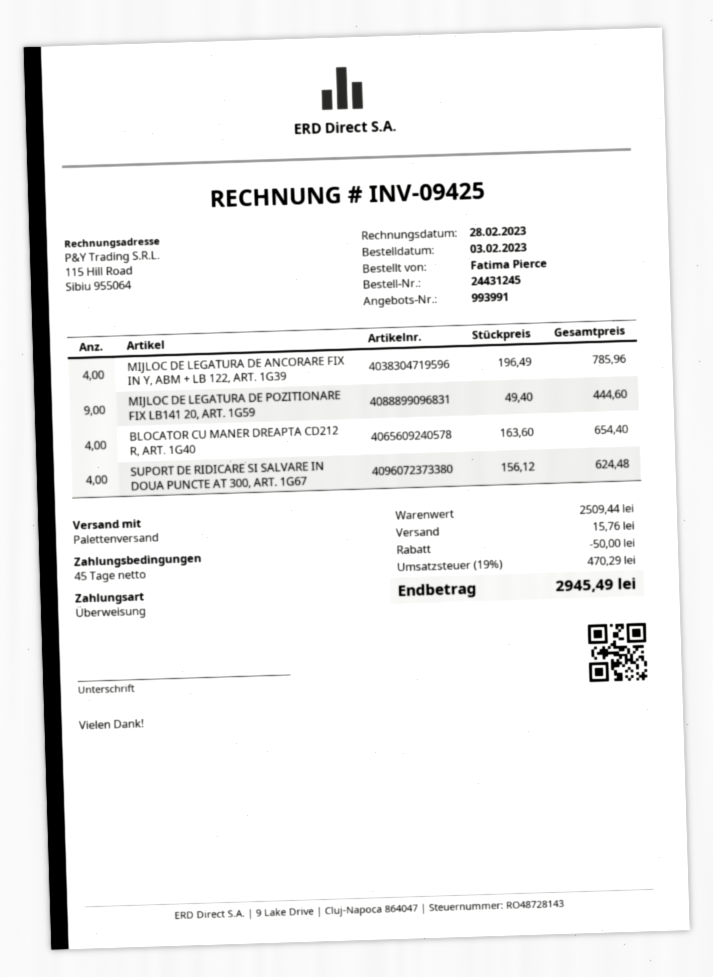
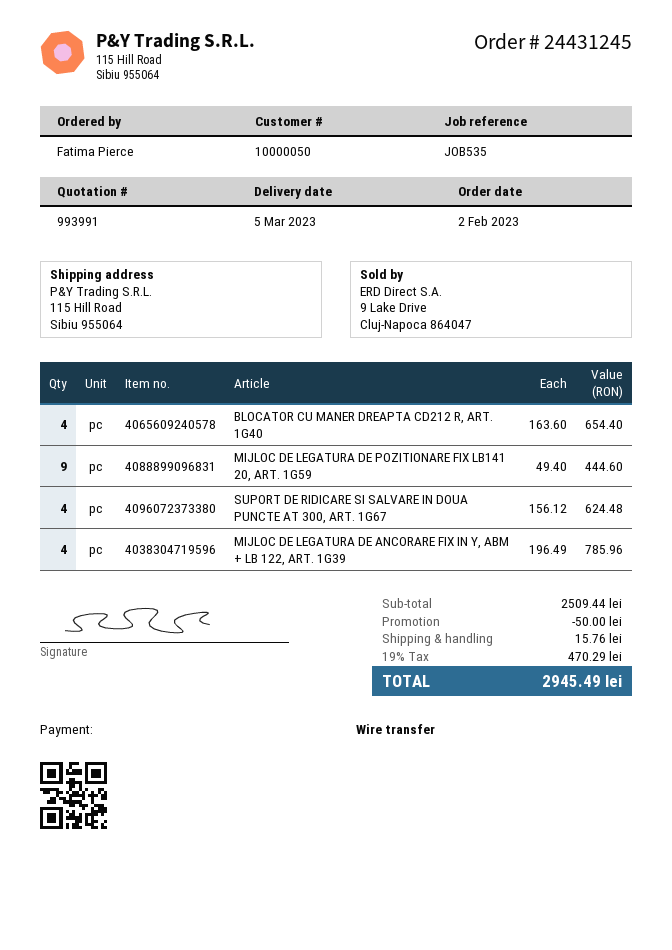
order date: 2023-02-03 -> 2023-02-02

